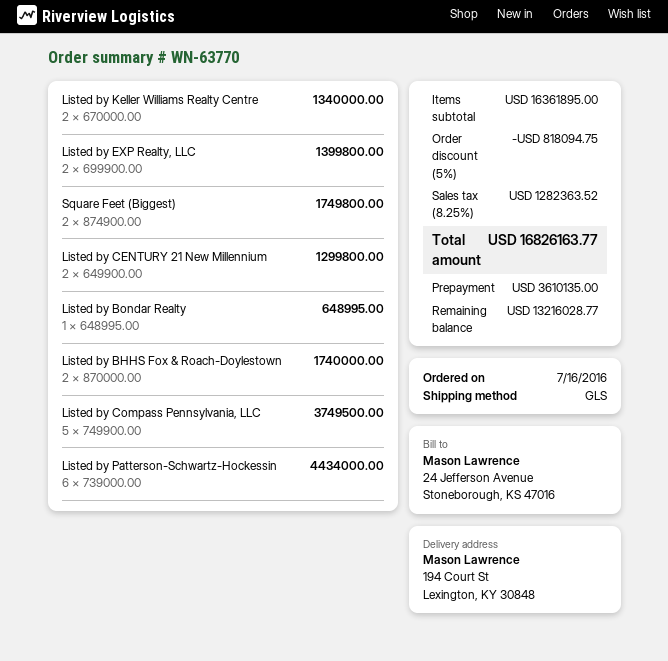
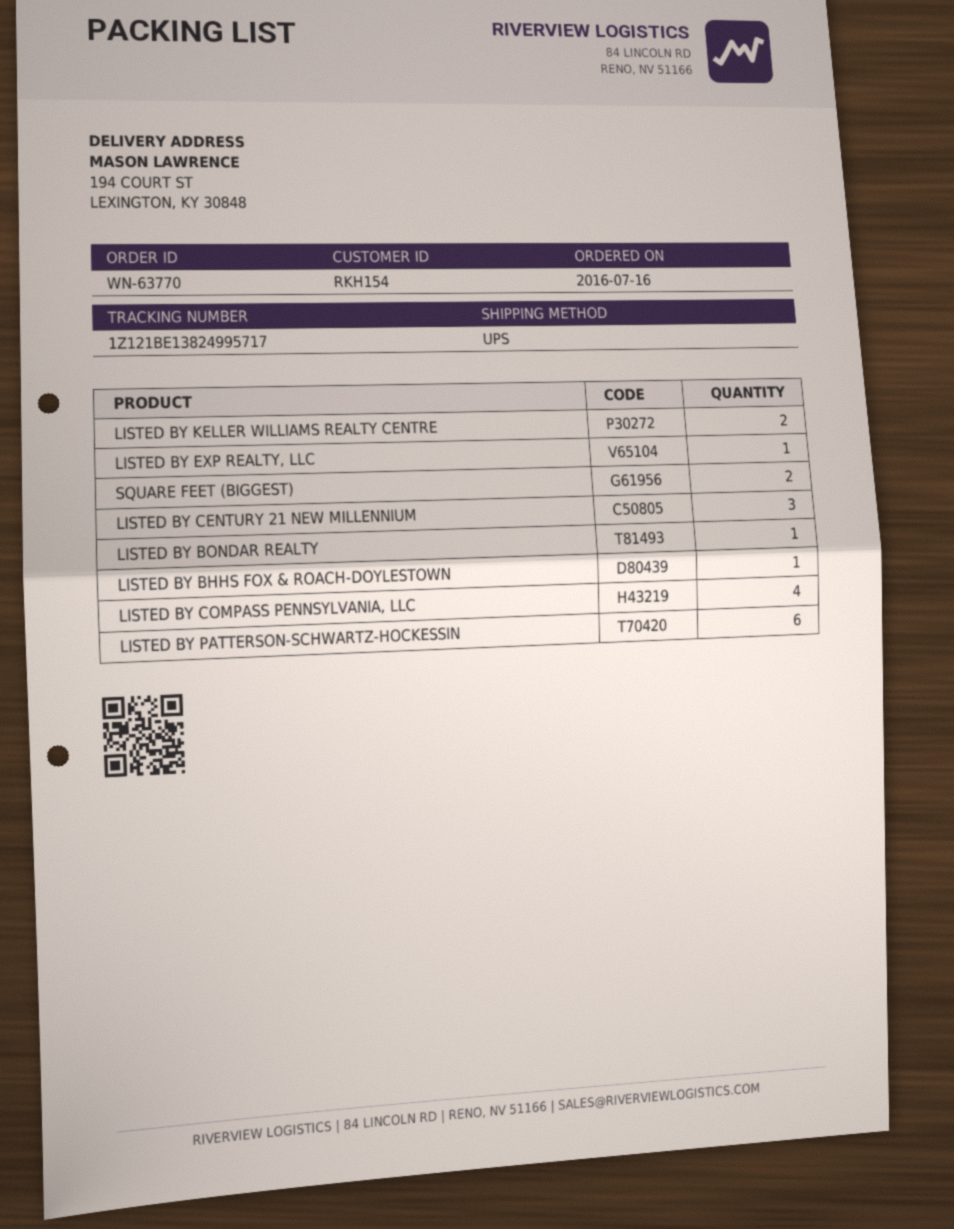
shipping method: GLS -> UPS
Listed by EXP Realty, LLC: 2 -> 1
Listed by CENTURY 21 New Millennium: 2 -> 3
Listed by BHHS Fox & Roach-Doylestown: 2 -> 1
Listed by Compass Pennsylvania, LLC: 5 -> 4

